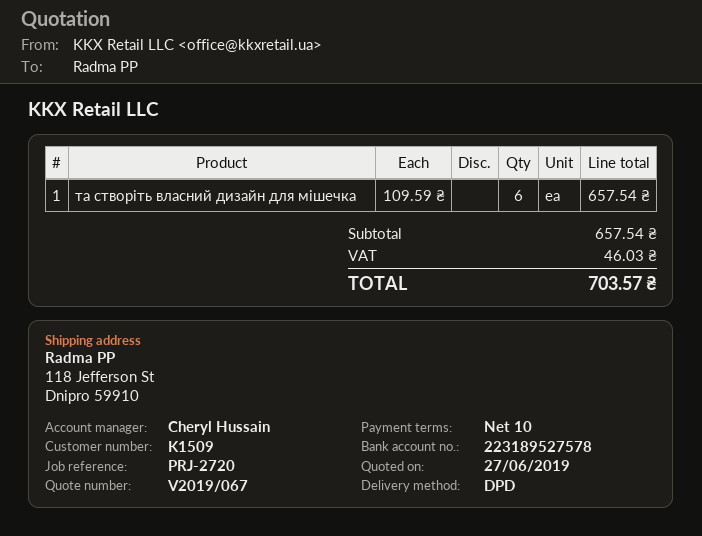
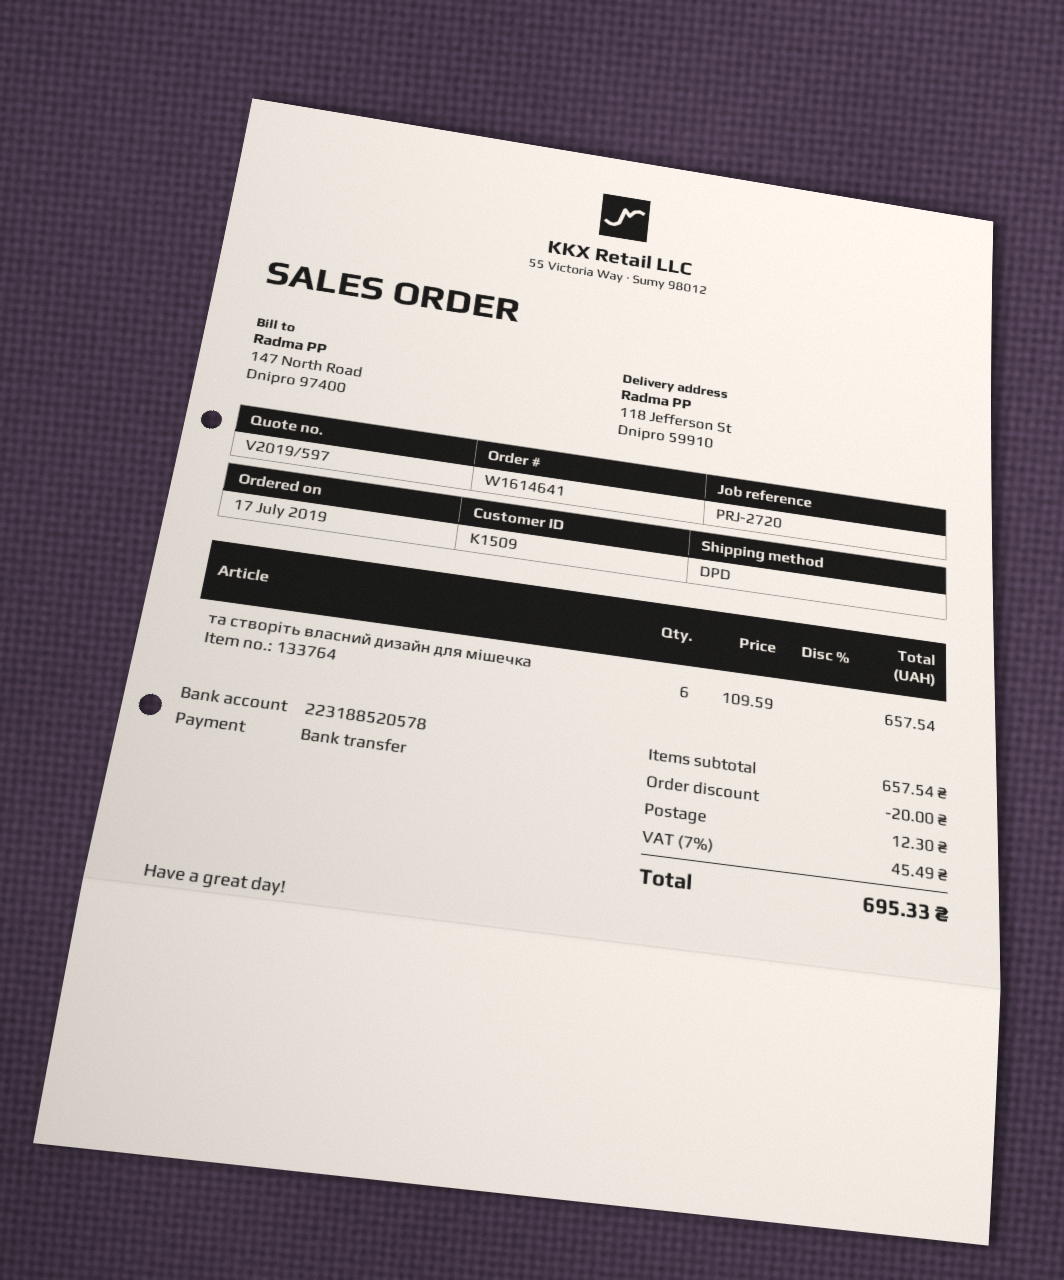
quote number: V2019/067 -> V2019/597
bank account: 223189527578 -> 223188520578
discount: none -> 20.00
shipping: none -> 12.30
tax: 46.03 -> 45.49
total: 703.57 -> 695.33

